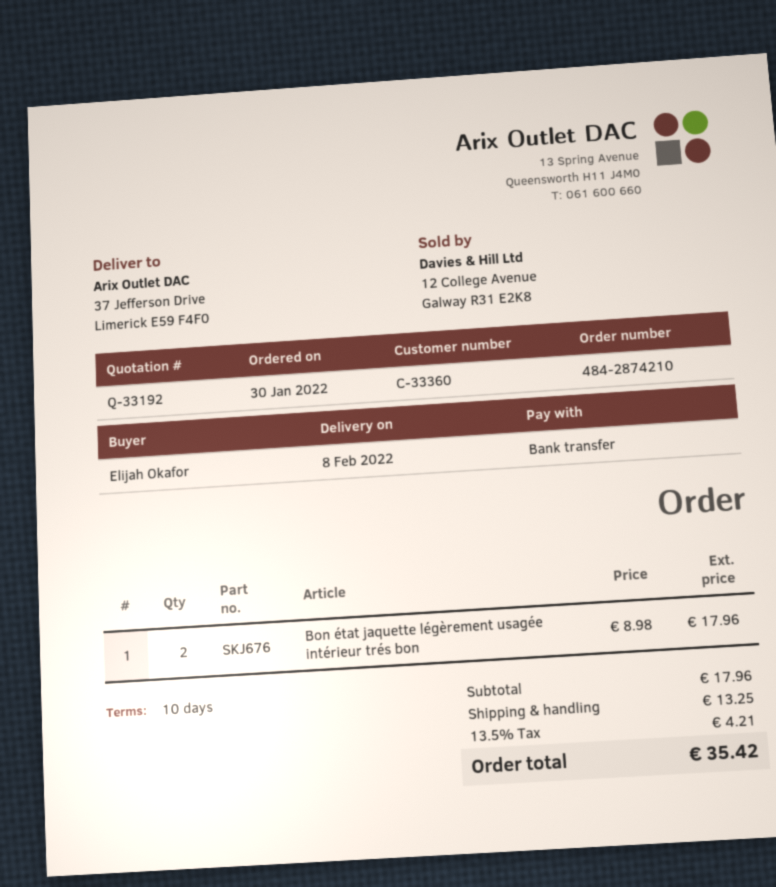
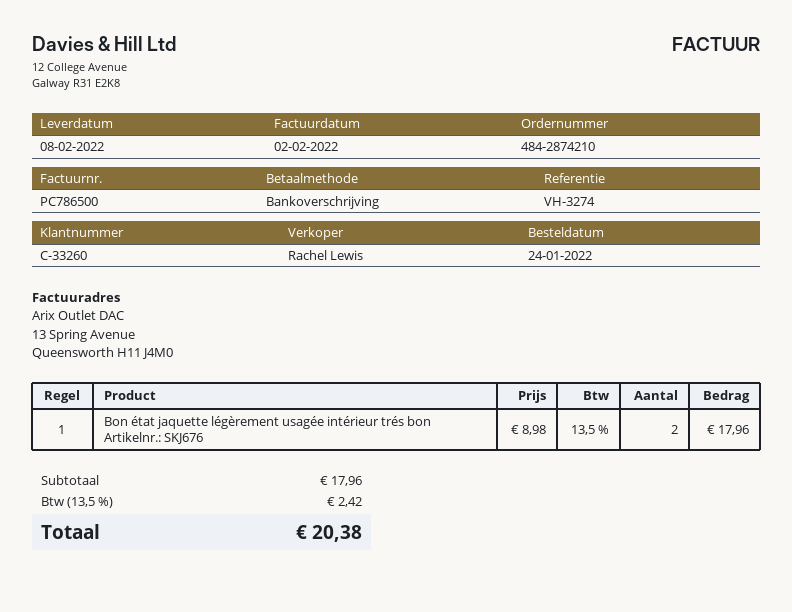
order date: 2022-01-30 -> 2022-01-24
customer number: C-33360 -> C-33260
shipping: 13.25 -> none
tax: 13.5% = 4.21 -> 13.5% = 2.42
total: 35.42 -> 20.38

